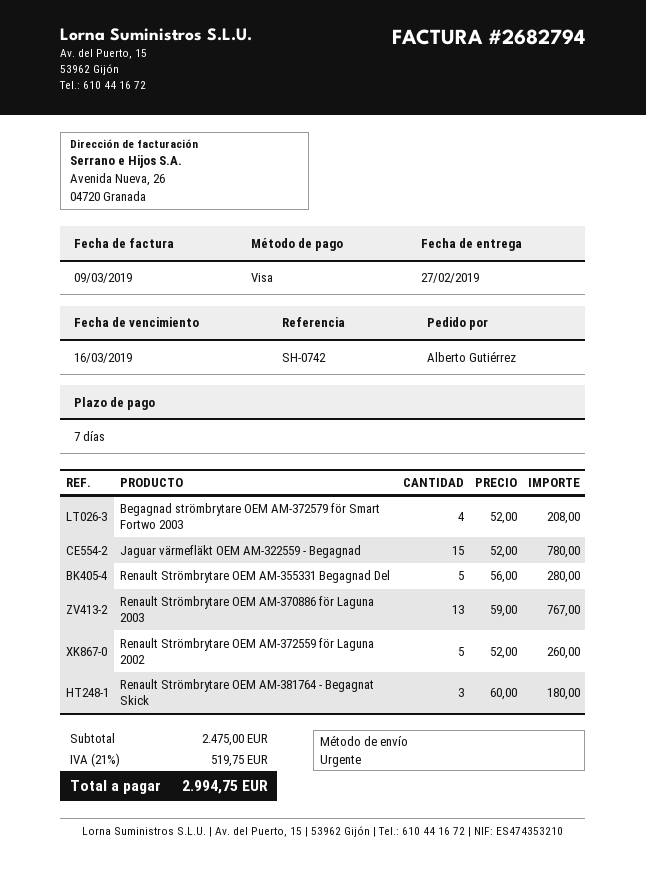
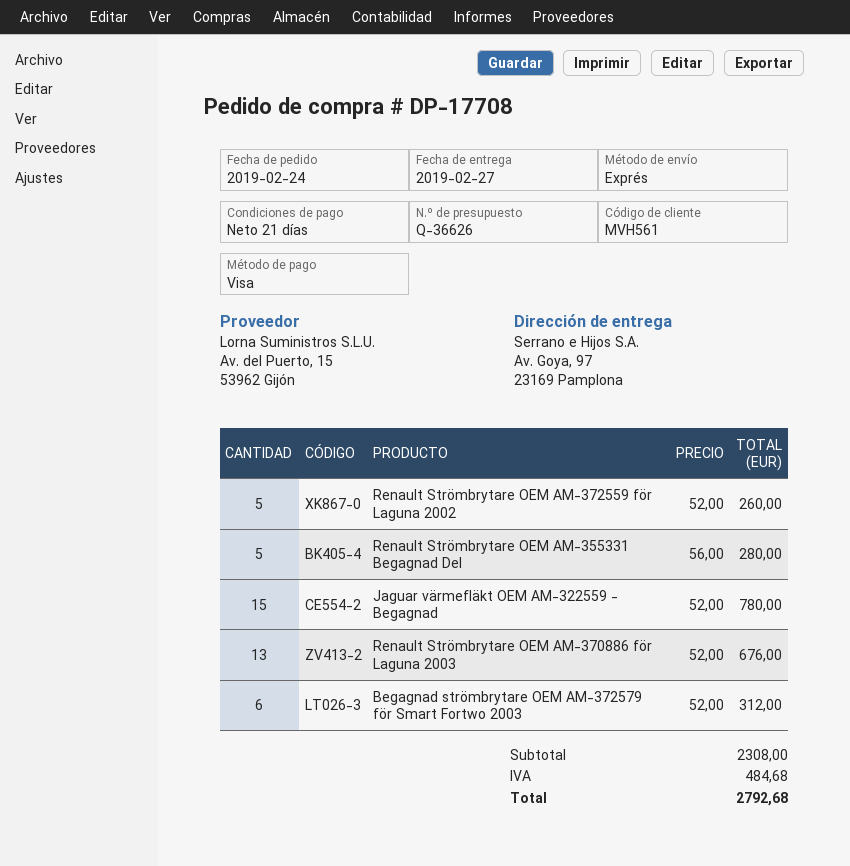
payment terms: 7 days -> 21 days
Begagnad strömbrytare OEM AM-372579 för Smart Fortwo 2003: 4 x 52.00 = 208.00 -> 6 x 52.00 = 312.00
Renault Strömbrytare OEM AM-370886 för Laguna 2003: 13 x 59.00 = 767.00 -> 13 x 52.00 = 676.00
Renault Strömbrytare OEM AM-381764 - Begagnat Skick: 3 x 60.00 = 180.00 -> none
subtotal: 2475.00 -> 2308.00
tax: 519.75 -> 484.68
total: 2994.75 -> 2792.68

